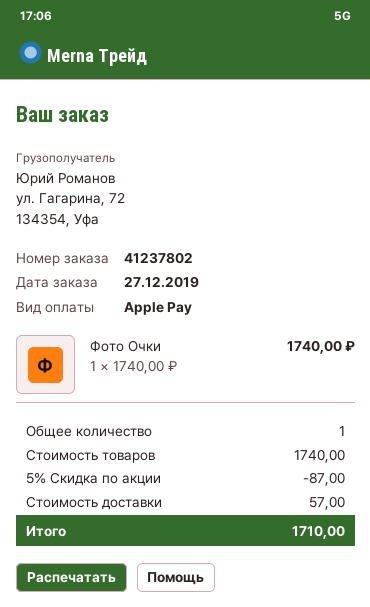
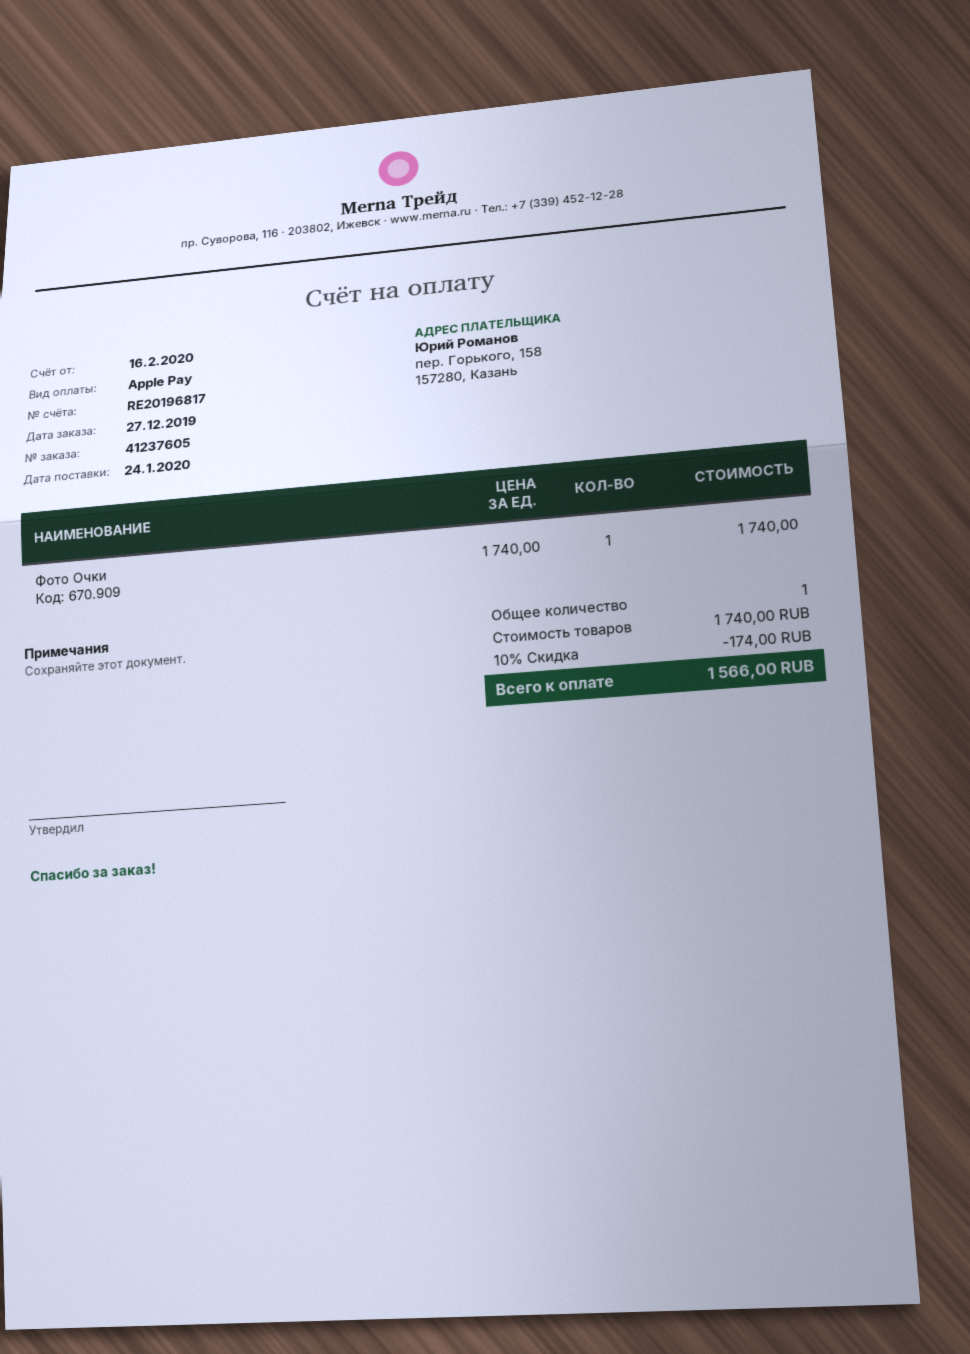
order number: 41237802 -> 41237605
discount: 5% = 87.00 -> 10% = 174.00
shipping: 57.00 -> none
total: 1710.00 -> 1566.00

